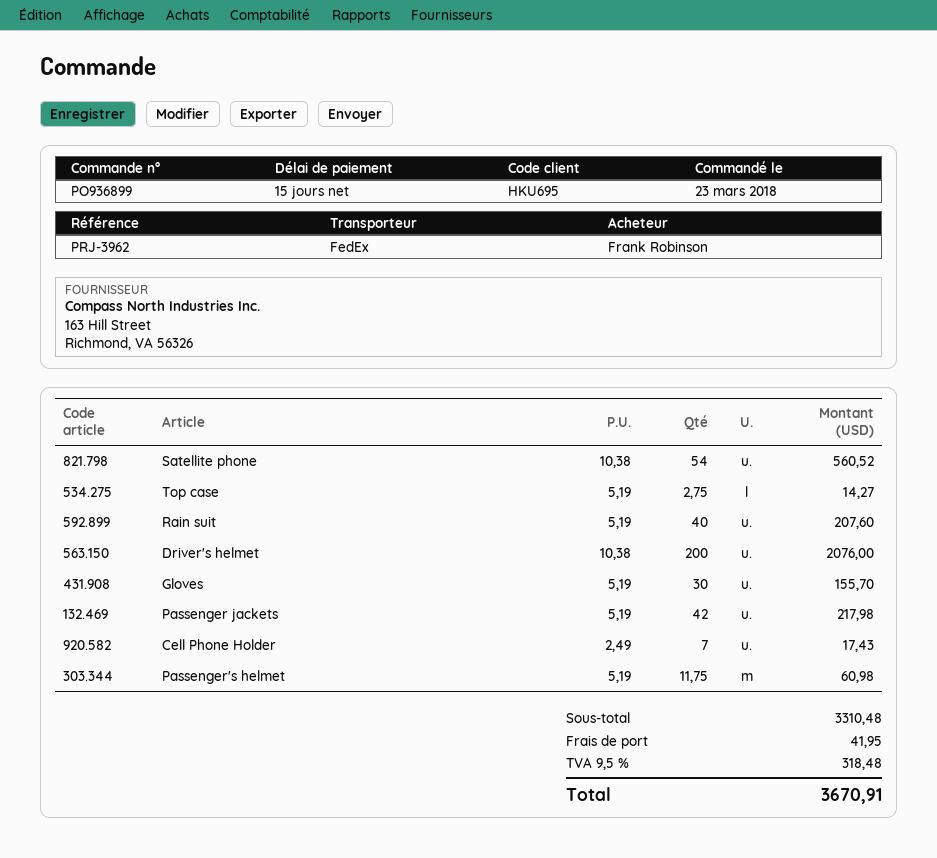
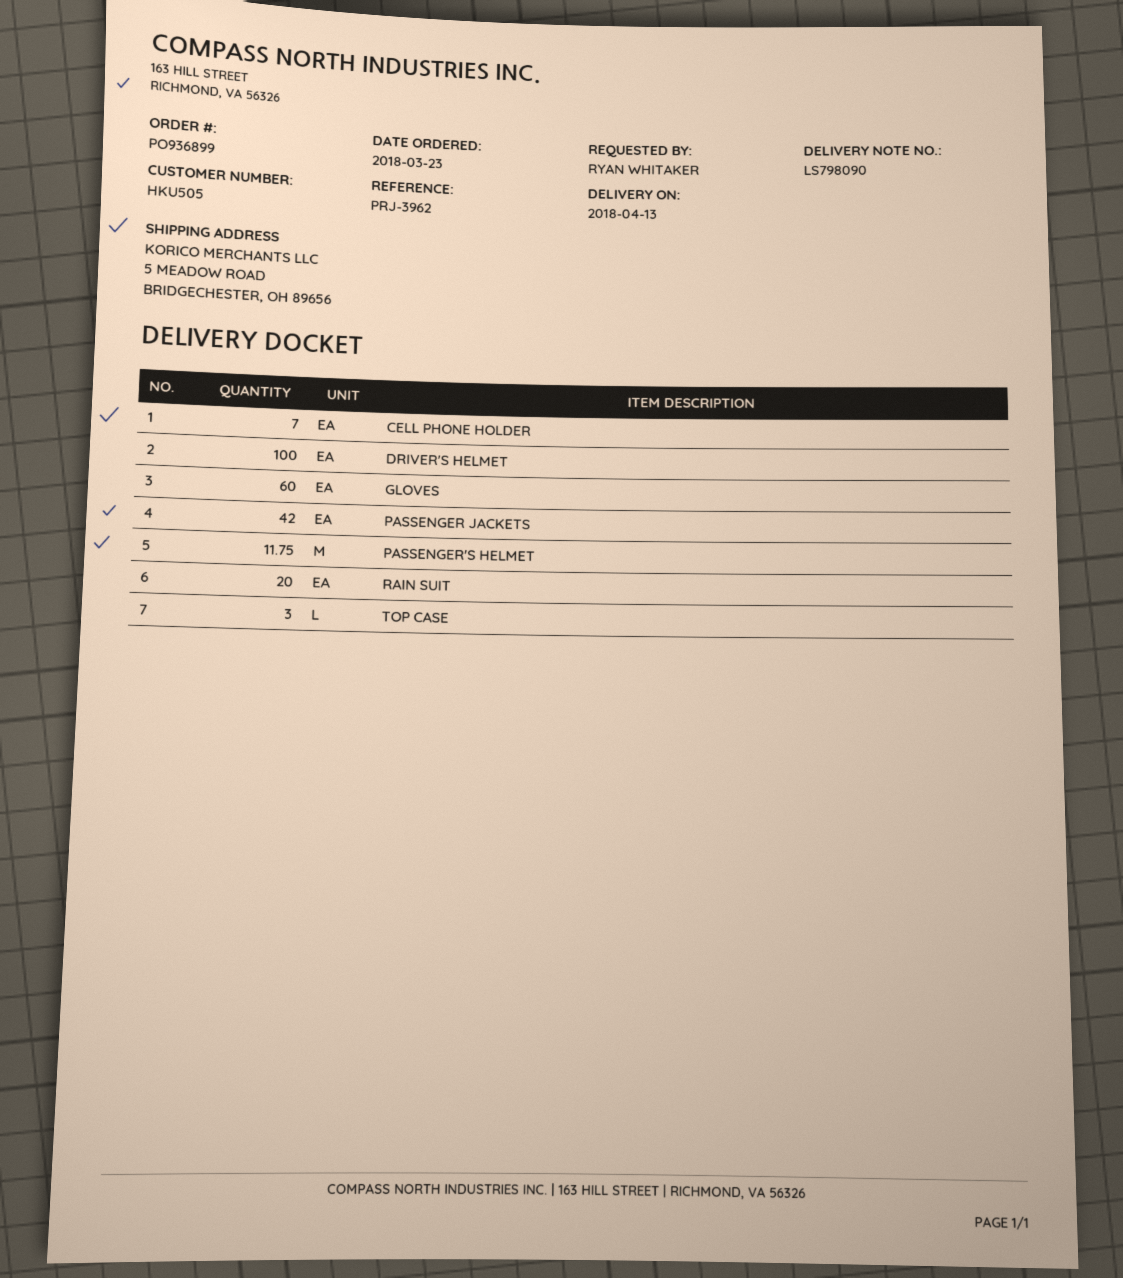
customer number: HKU695 -> HKU505
ordered by: Frank Robinson -> RYAN WHITAKER
Satellite phone: 54 -> none
Top case: 2.75 -> 3
Rain suit: 40 -> 20
Driver's helmet: 200 -> 100
Gloves: 30 -> 60

